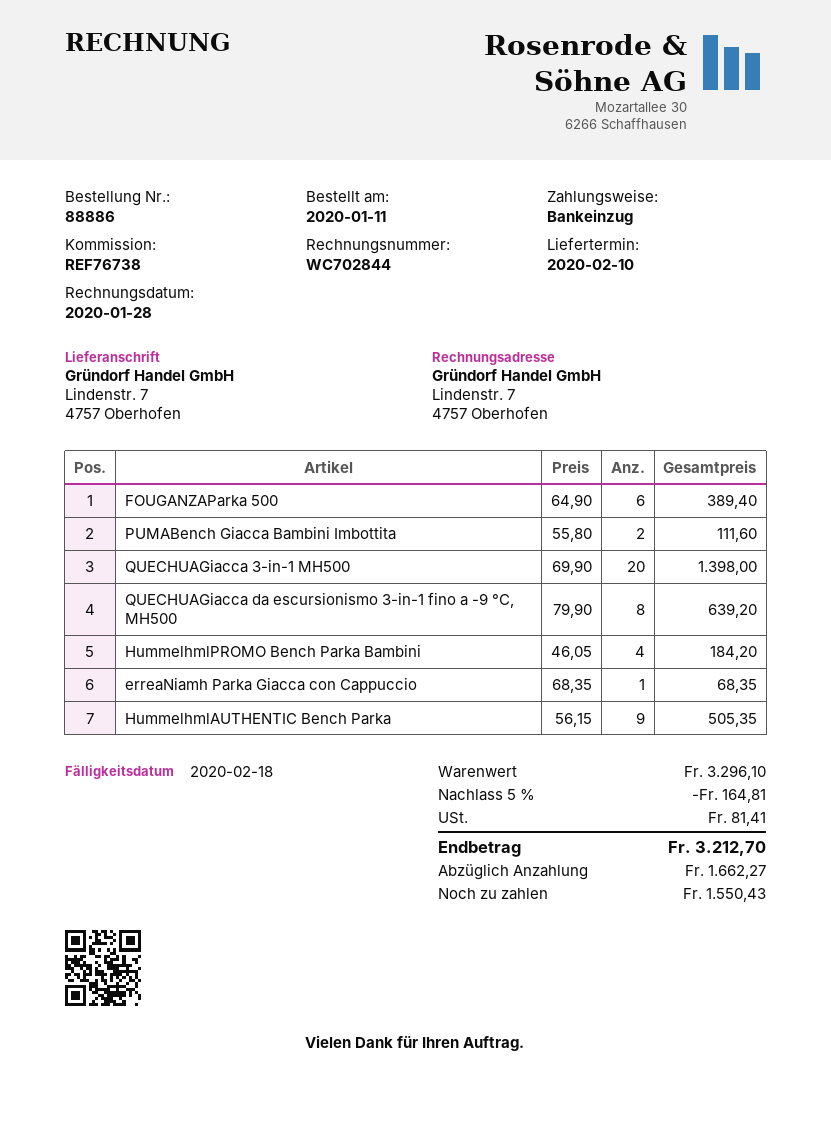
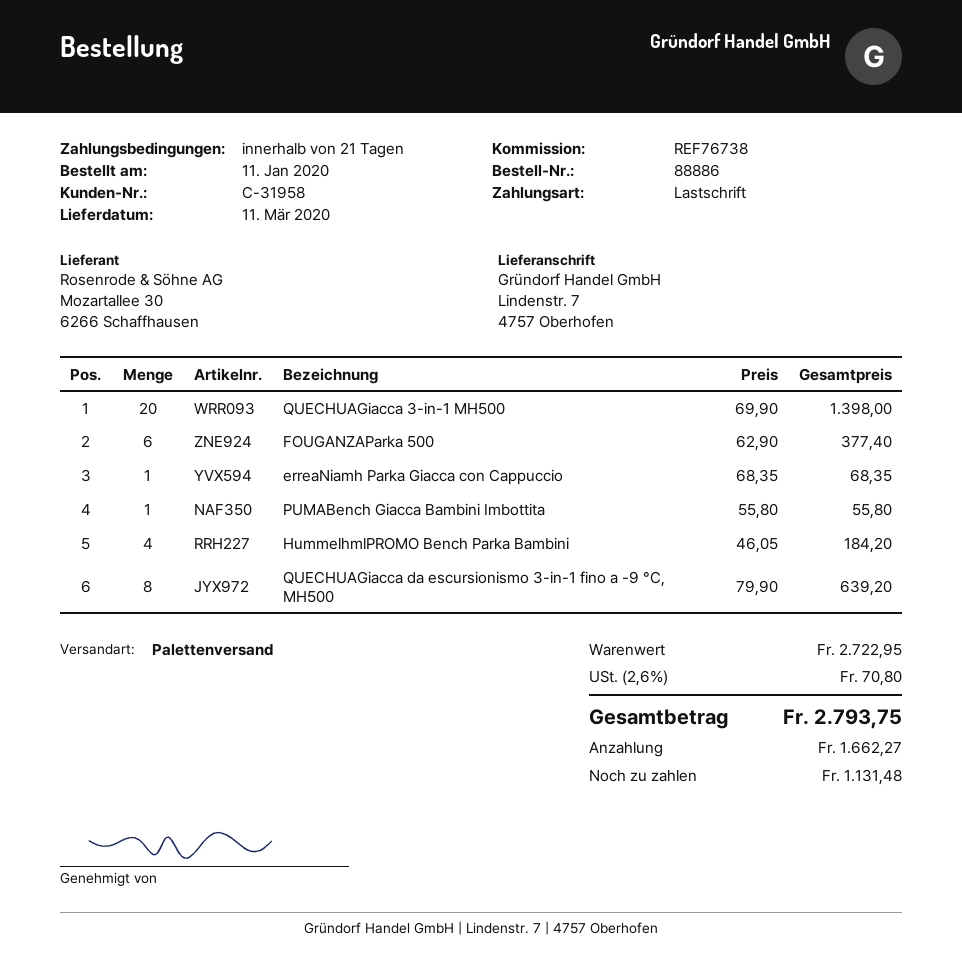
delivery date: 2020-02-10 -> 2020-03-11
FOUGANZAParka 500: 6 x 64.90 = 389.40 -> 6 x 62.90 = 377.40
PUMABench Giacca Bambini Imbottita: 2 x 55.80 = 111.60 -> 1 x 55.80 = 55.80
HummelhmlAUTHENTIC Bench Parka: 9 x 56.15 = 505.35 -> none
subtotal: 3296.10 -> 2722.95
discount: 5% = 164.81 -> none
tax: 81.41 -> 70.80
total: 3212.70 -> 2793.75
balance: 1550.43 -> 1131.48

